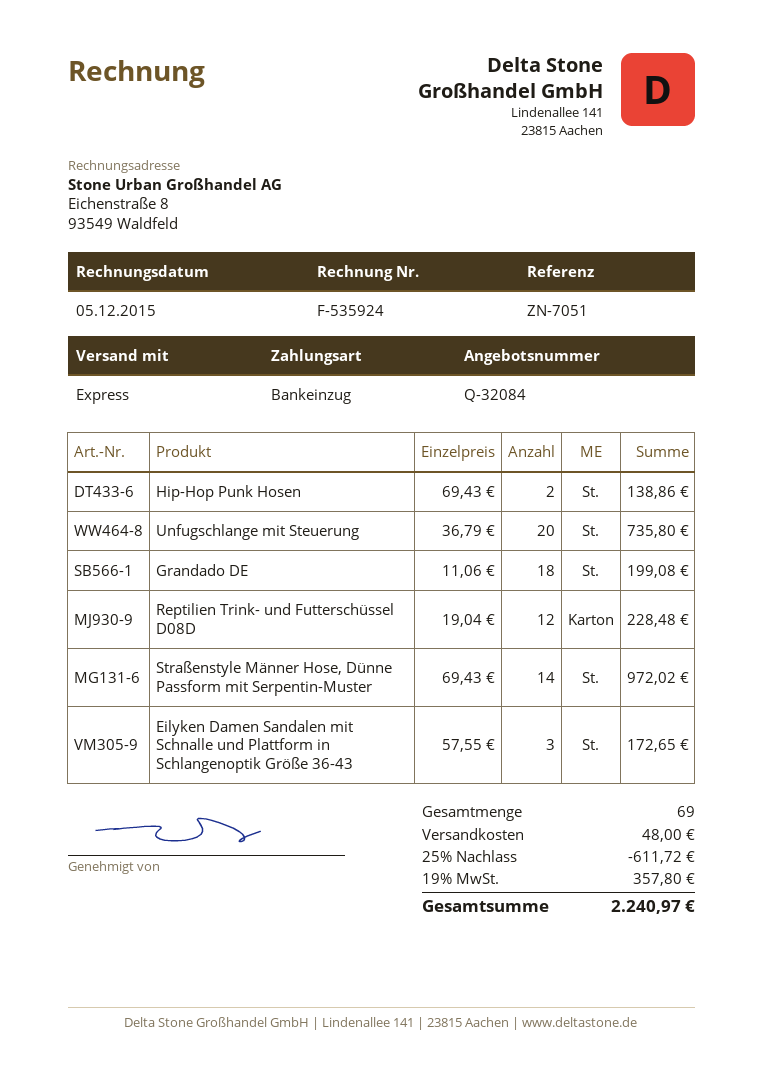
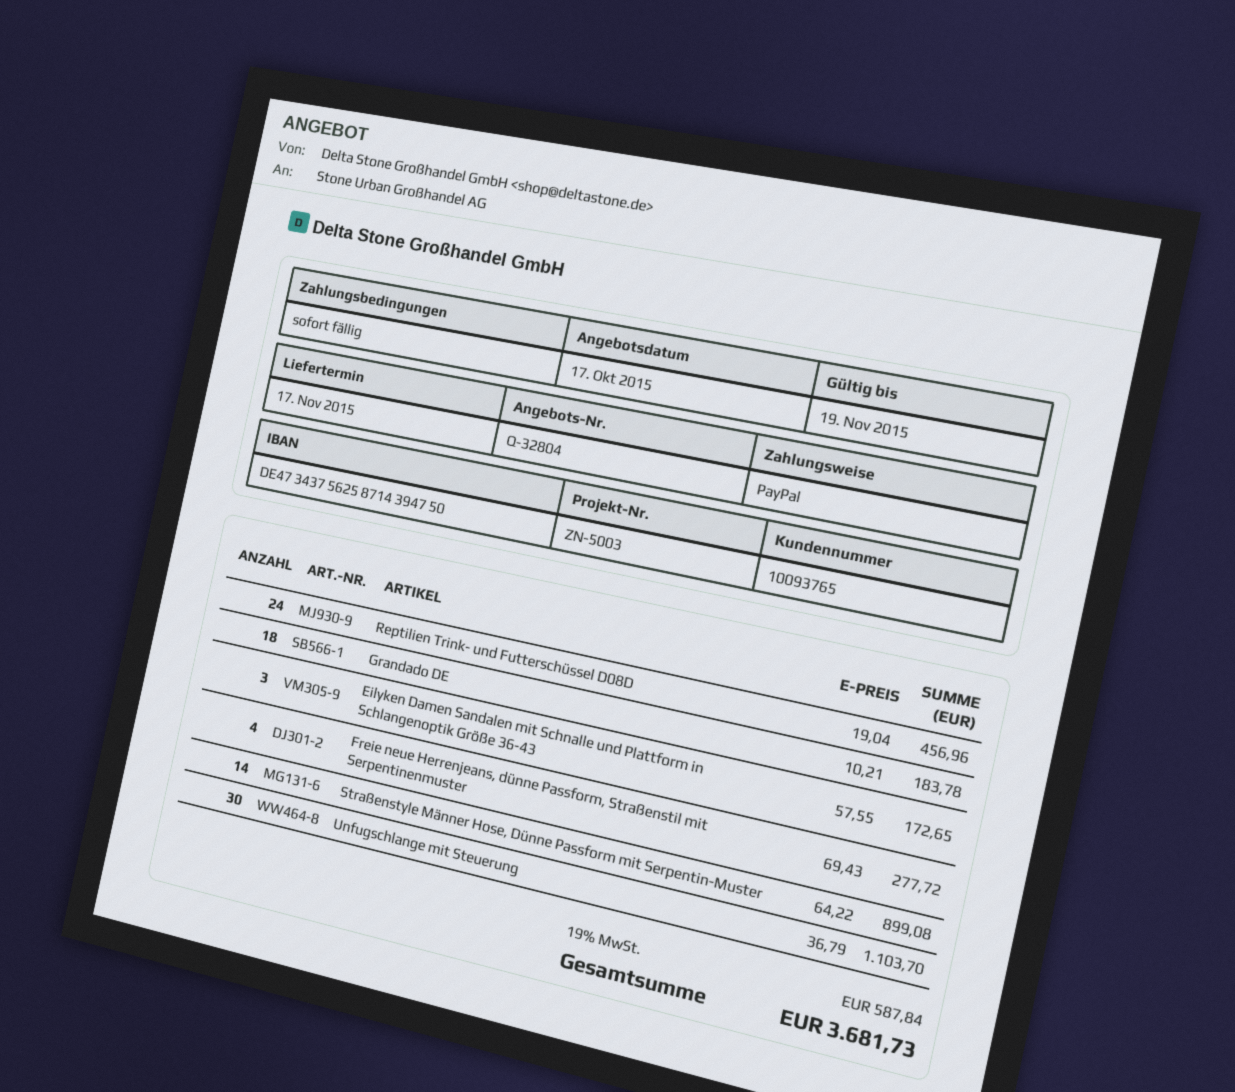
quote number: Q-32084 -> Q-32804
reference: ZN-7051 -> ZN-5003
payment method: direct debit -> PayPal
Hip-Hop Punk Hosen: 2 x 69.43 = 138.86 -> none
Unfugschlange mit Steuerung: 20 x 36.79 = 735.80 -> 30 x 36.79 = 1103.70
Grandado DE: 18 x 11.06 = 199.08 -> 18 x 10.21 = 183.78
Reptilien Trink- und Futterschüssel D08D: 12 x 19.04 = 228.48 -> 24 x 19.04 = 456.96
Straßenstyle Männer Hose, Dünne Passform mit Serpentin-Muster: 14 x 69.43 = 972.02 -> 14 x 64.22 = 899.08
Freie neue Herrenjeans, dünne Passform, Straßenstil mit Serpentinenmuster: none -> 4 x 69.43 = 277.72
discount: 25% = 611.72 -> none
shipping: 48.00 -> none
tax: 19% = 357.80 -> 19% = 587.84
total: 2240.97 -> 3681.73

